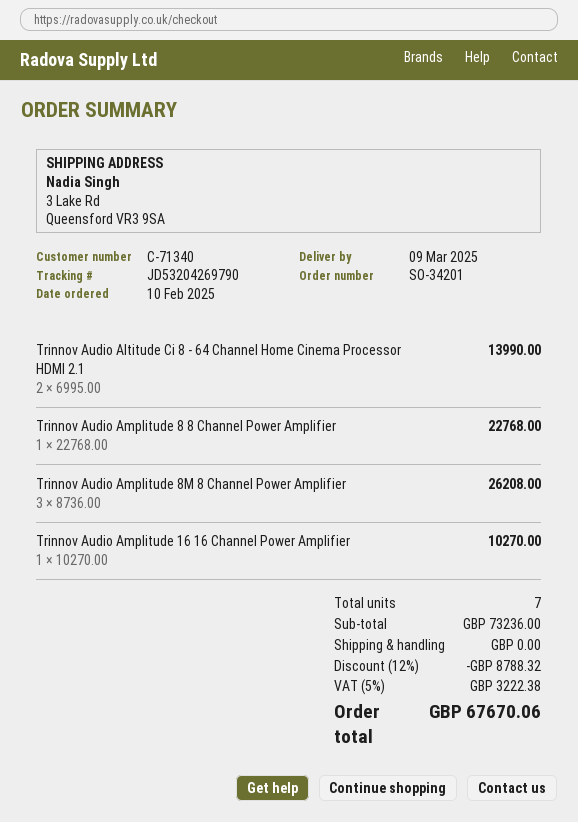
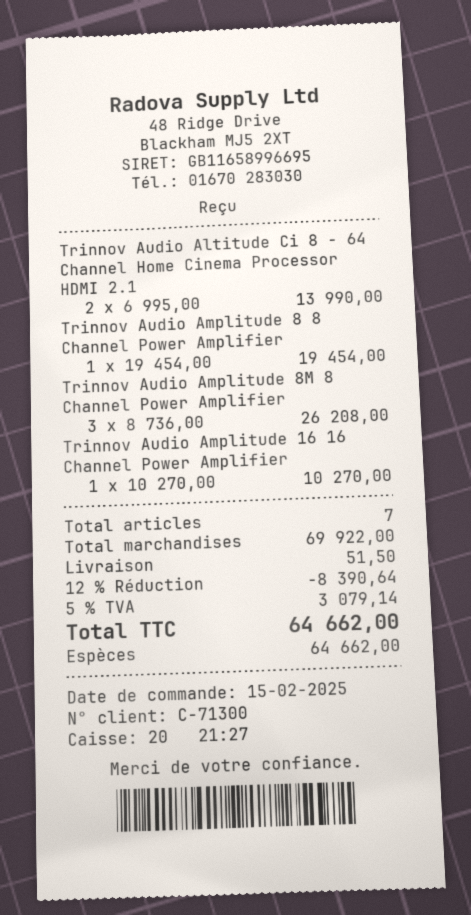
order date: 2025-02-10 -> 2025-02-15
customer number: C-71340 -> C-71300
Trinnov Audio Amplitude 8 8 Channel Power Amplifier: 1 x 22768.00 = 22768.00 -> 1 x 19454.00 = 19454.00
subtotal: 73236.00 -> 69922.00
discount: 12% = 8788.32 -> 12% = 8390.64
shipping: 0.00 -> 51.50
tax: 5% = 3222.38 -> 5% = 3079.14
total: 67670.06 -> 64662.00

